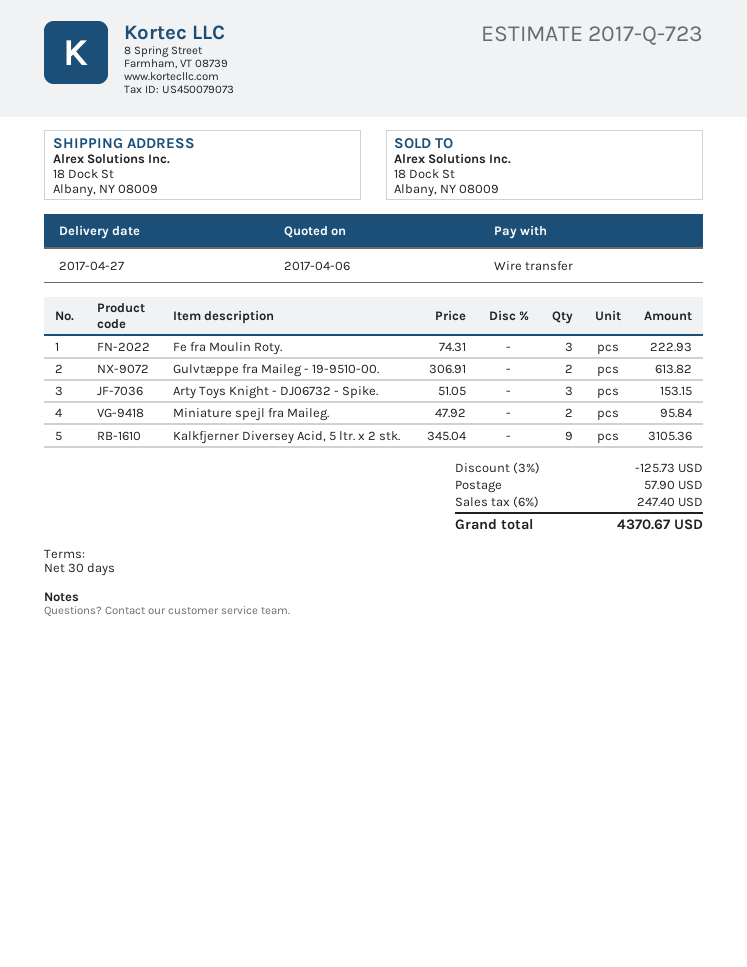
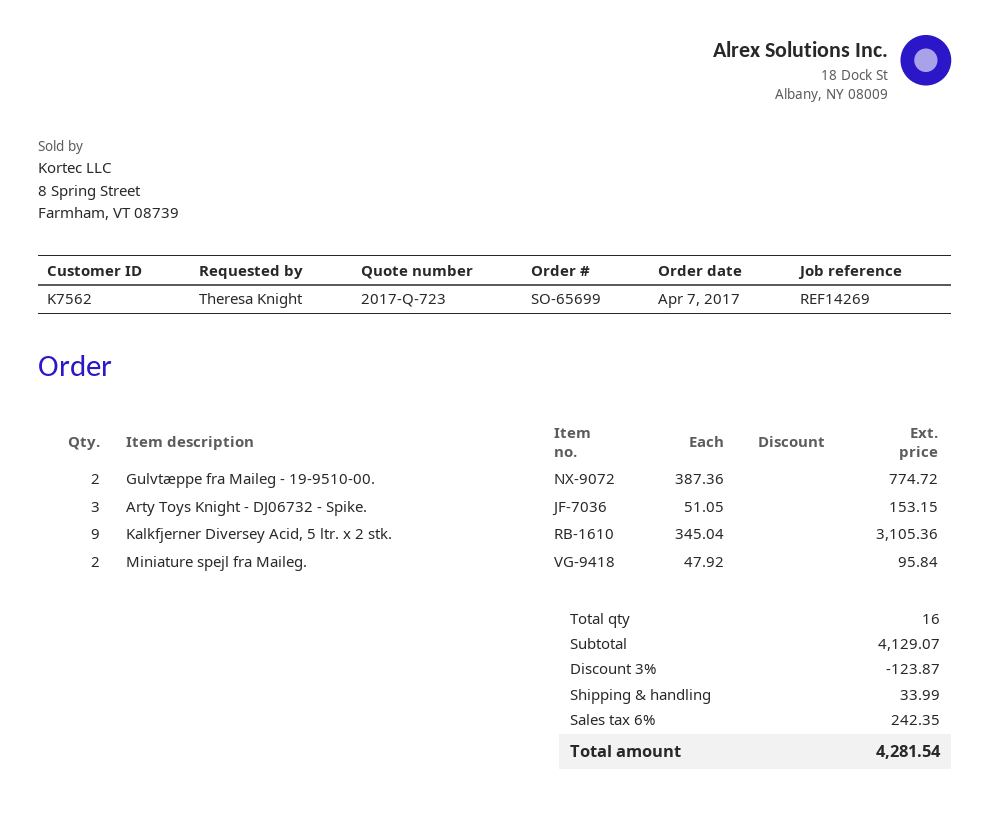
Fe fra Moulin Roty.: 3 x 74.31 = 222.93 -> none
Gulvtæppe fra Maileg - 19-9510-00.: 2 x 306.91 = 613.82 -> 2 x 387.36 = 774.72
discount: 3% = 125.73 -> 3% = 123.87
shipping: 57.90 -> 33.99
tax: 6% = 247.40 -> 6% = 242.35
total: 4370.67 -> 4281.54

